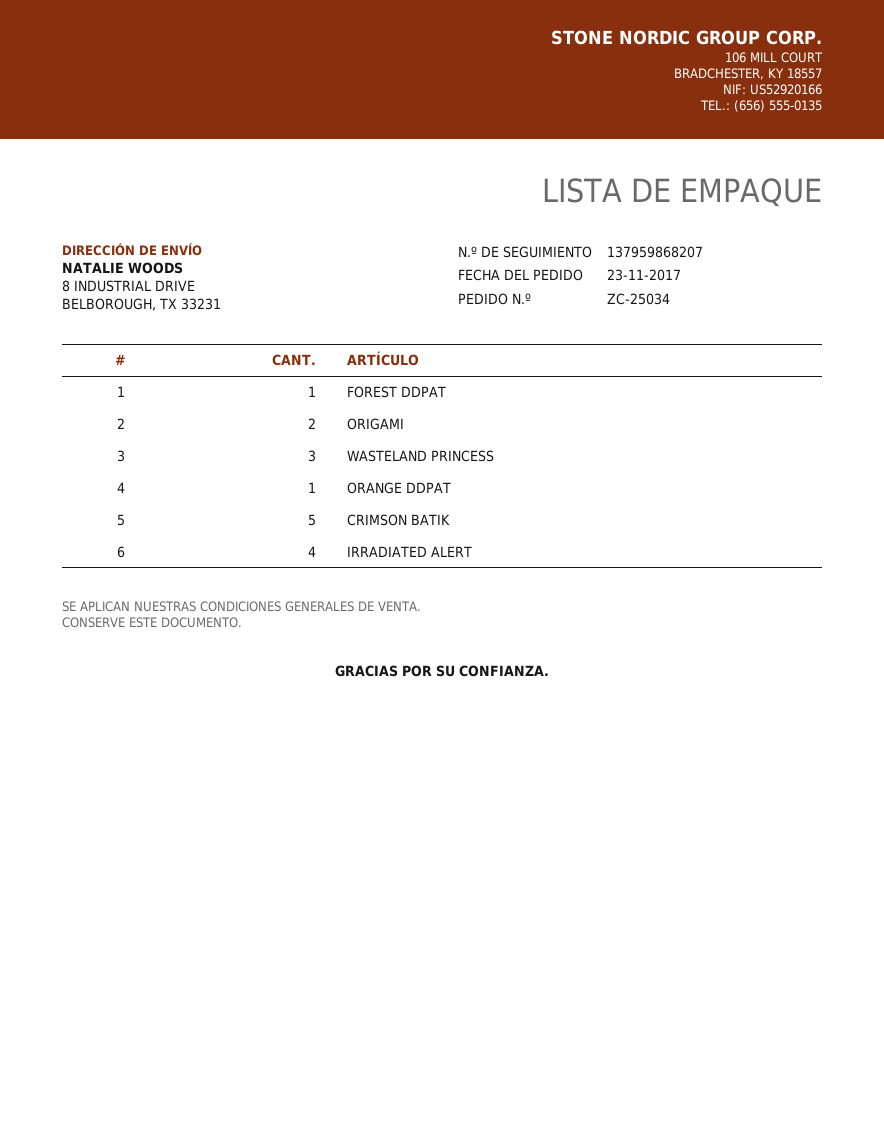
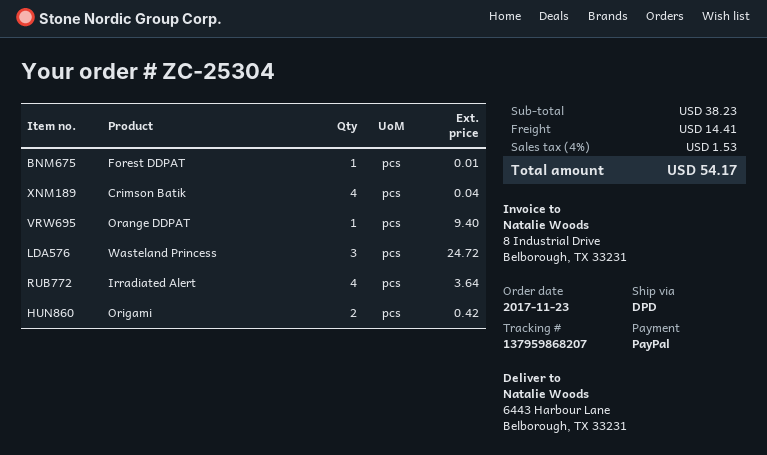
order number: ZC-25034 -> ZC-25304
ship to: 8 INDUSTRIAL DRIVE, BELBOROUGH, TX 33231 -> 6443 Harbour Lane, Belborough, TX 33231
CRIMSON BATIK: 5 -> 4

